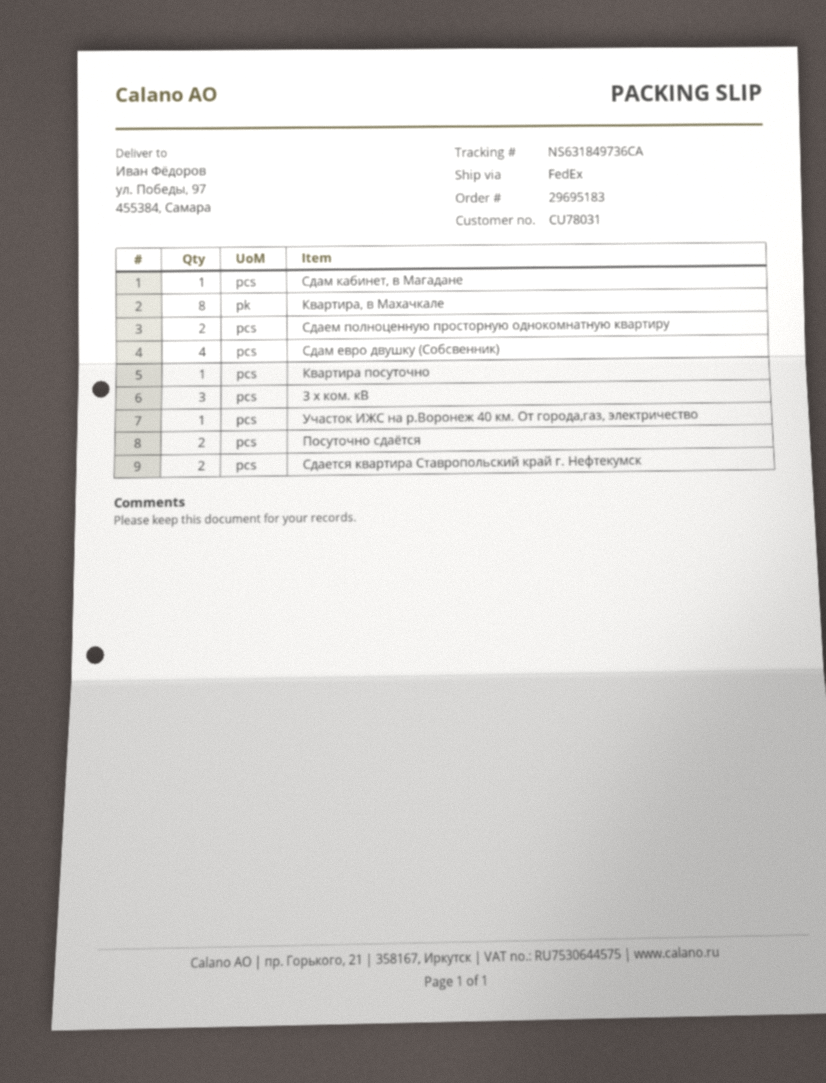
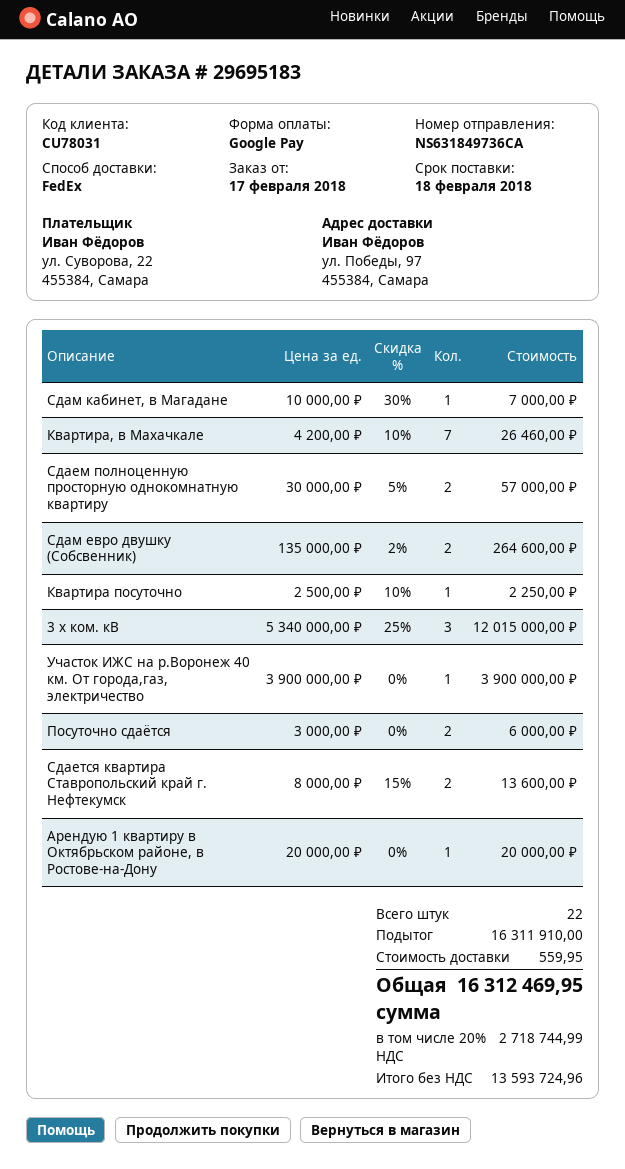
Квартира, в Махачкале: 8 -> 7
Сдам евро двушку (Собсвенник): 4 -> 2
Арендую 1 квартиру в Октябрьском районе, в Ростове-на-Дону: none -> 1

